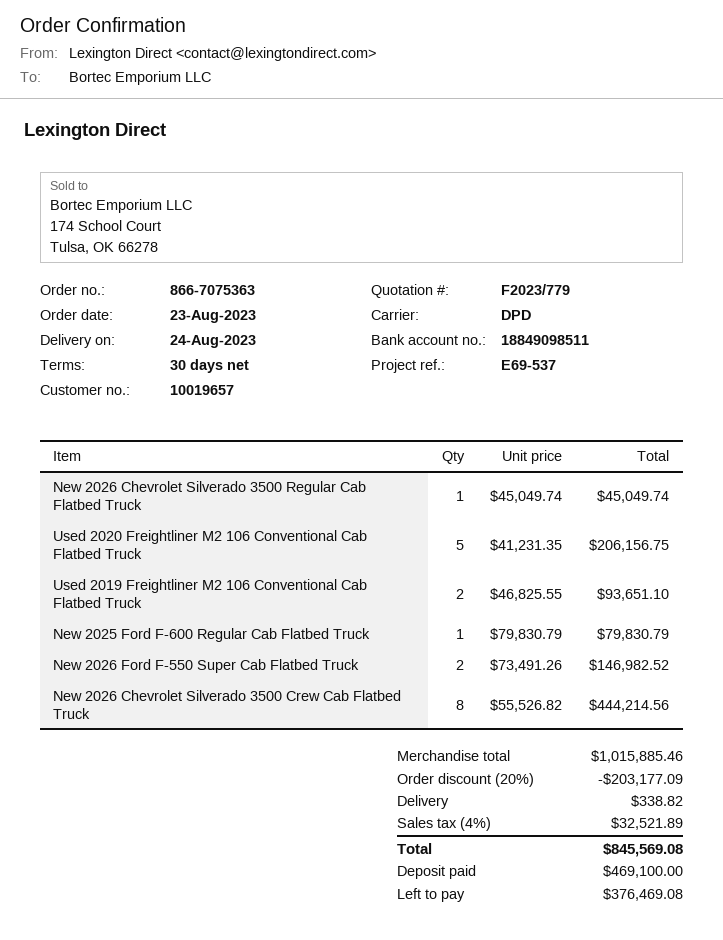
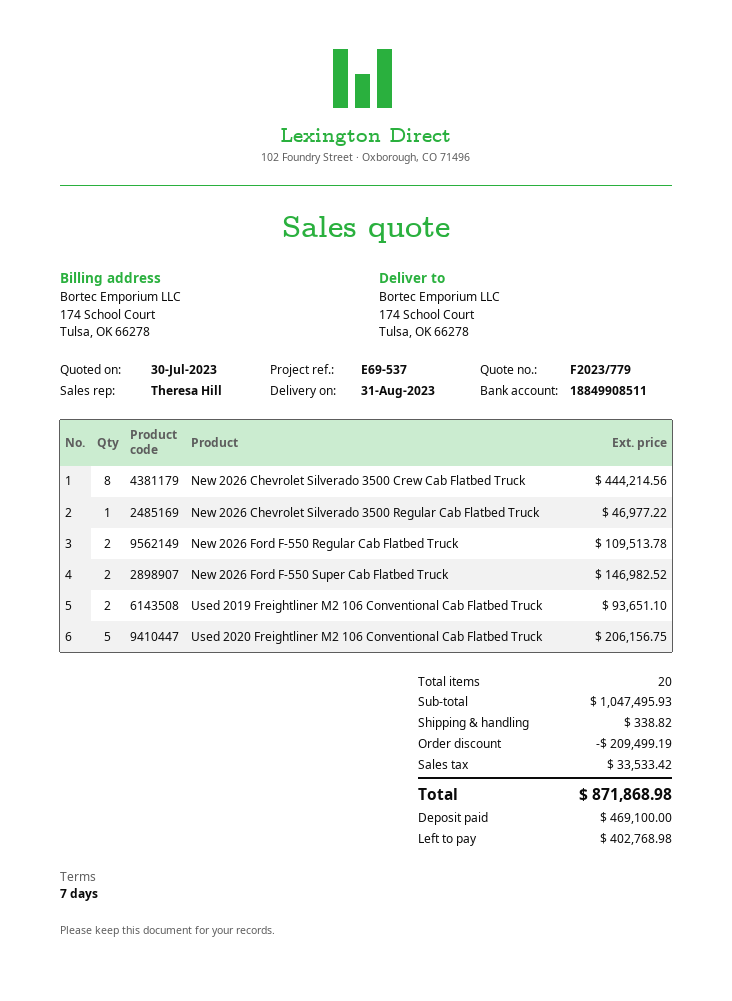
delivery date: 2023-08-24 -> 2023-08-31
payment terms: 30 days -> 7 days
bank account: 18849098511 -> 18849908511
New 2026 Chevrolet Silverado 3500 Regular Cab Flatbed Truck: 1 for 45049.74 -> 1 for 46977.22
New 2025 Ford F-600 Regular Cab Flatbed Truck: 1 for 79830.79 -> none
New 2026 Ford F-550 Regular Cab Flatbed Truck: none -> 2 for 109513.78
subtotal: 1015885.46 -> 1047495.93
discount: 203177.09 -> 209499.19
tax: 32521.89 -> 33533.42
total: 845569.08 -> 871868.98
balance: 376469.08 -> 402768.98

